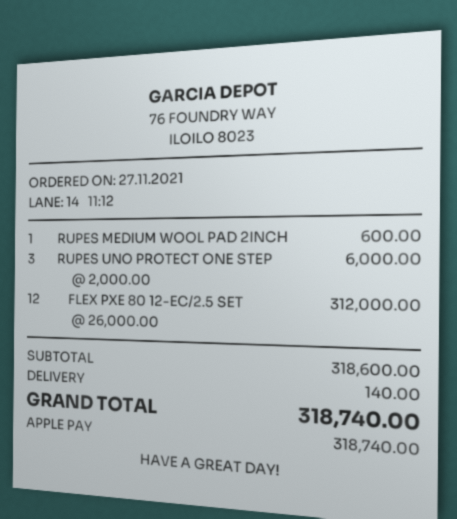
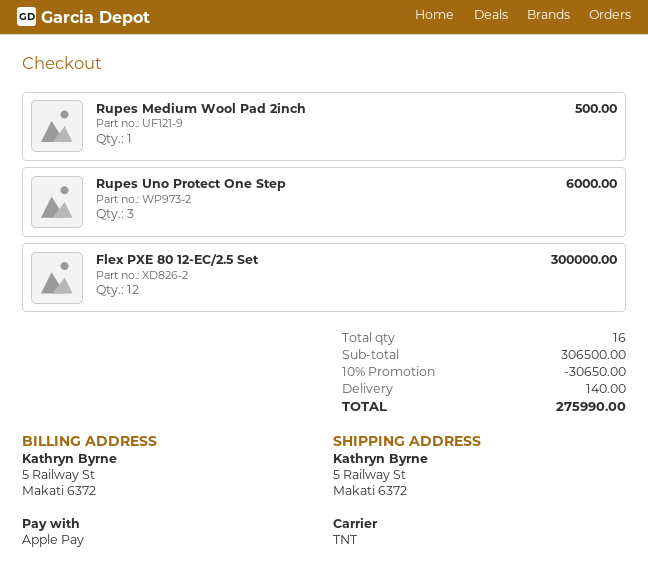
RUPES MEDIUM WOOL PAD 2INCH: 1 for 600.00 -> 1 for 500.00
FLEX PXE 80 12-EC/2.5 SET: 12 for 312000.00 -> 12 for 300000.00
subtotal: 318600.00 -> 306500.00
discount: none -> 10% = 30650.00
total: 318740.00 -> 275990.00

